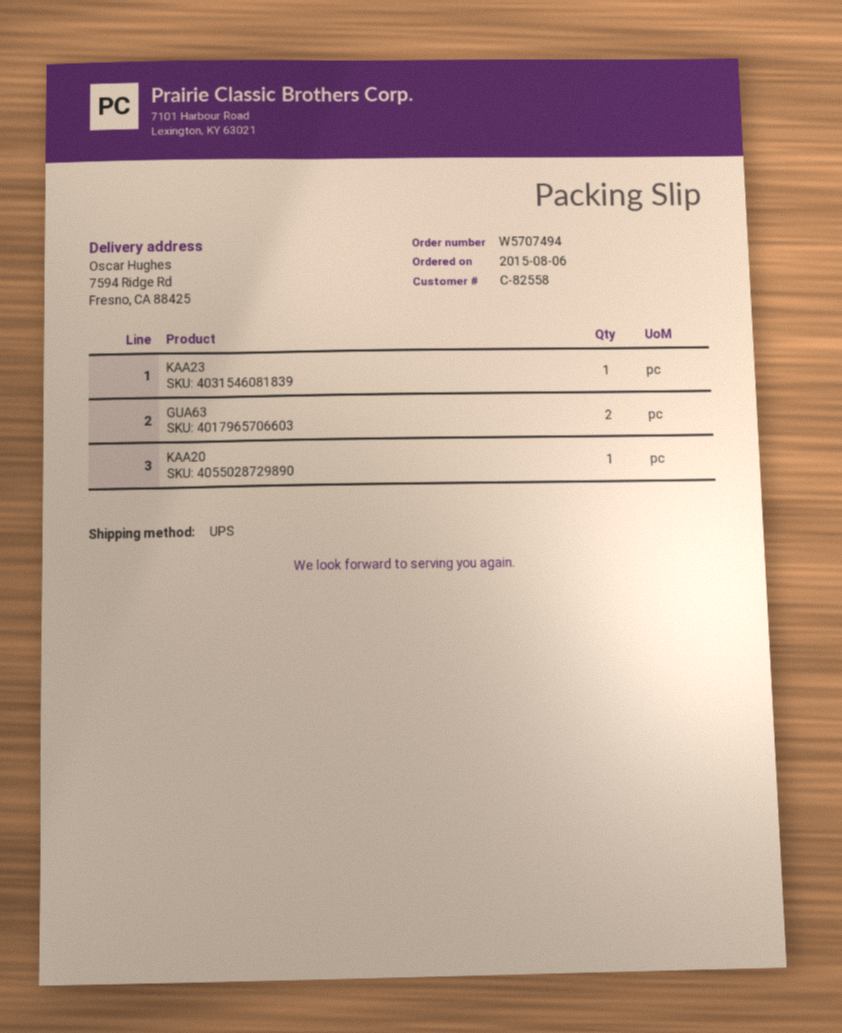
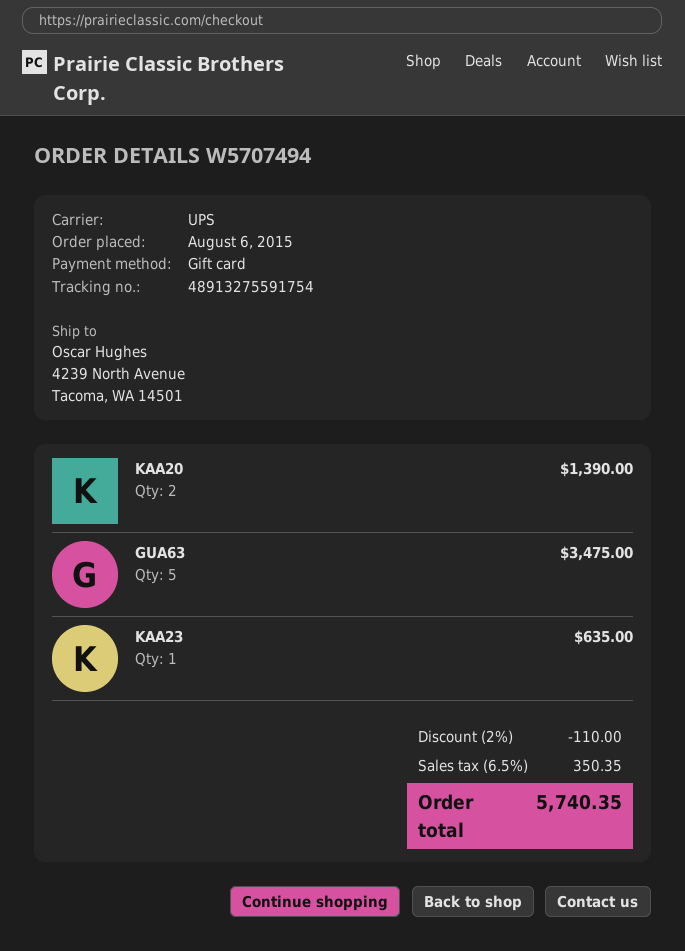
ship to: 7594 Ridge Rd, Fresno, CA 88425 -> 4239 North Avenue, Tacoma, WA 14501
GUA63: 2 -> 5
KAA20: 1 -> 2

